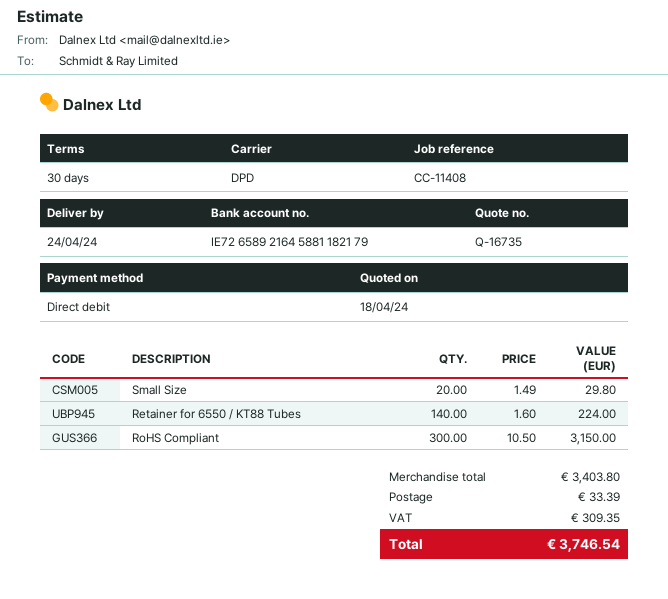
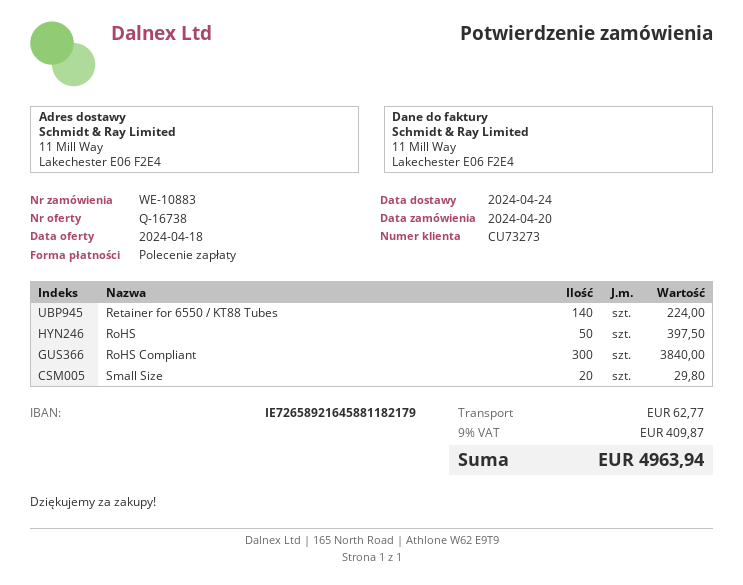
quote number: Q-16735 -> Q-16738
RoHS Compliant: 300 for 3150.00 -> 300 for 3840.00
RoHS: none -> 50 for 397.50
shipping: 33.39 -> 62.77
tax: 309.35 -> 409.87
total: 3746.54 -> 4963.94

